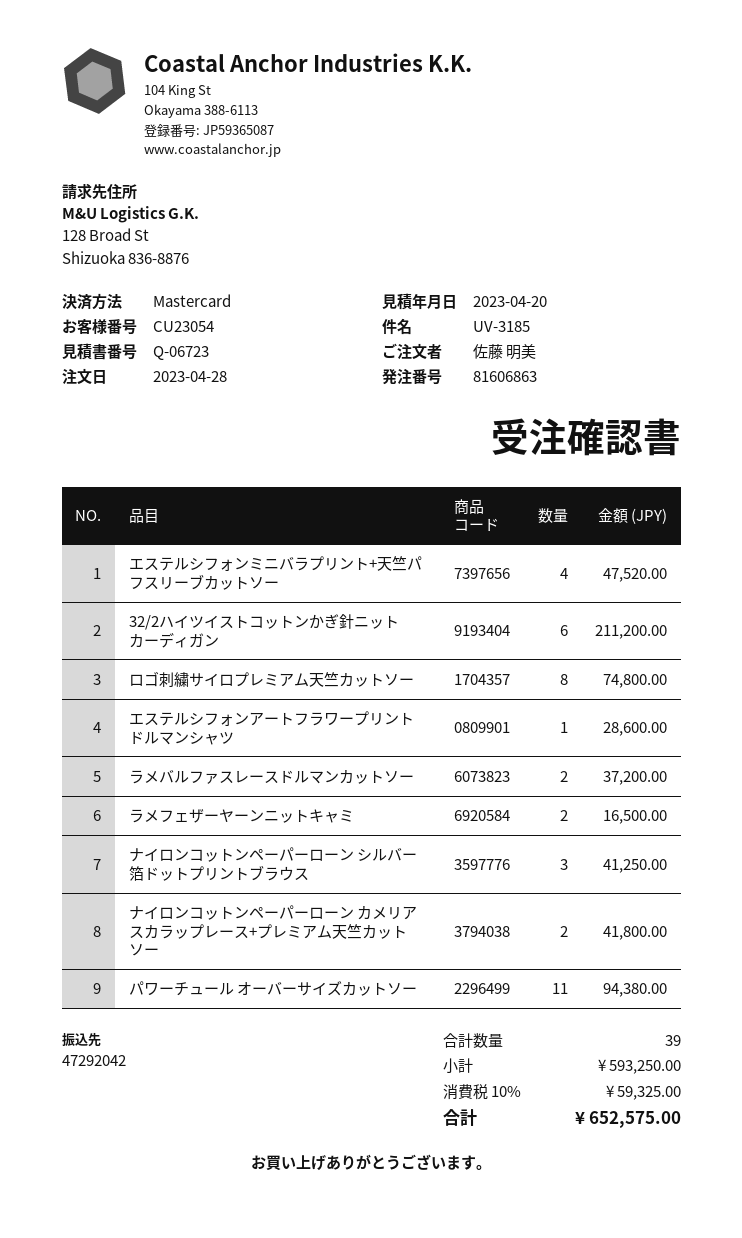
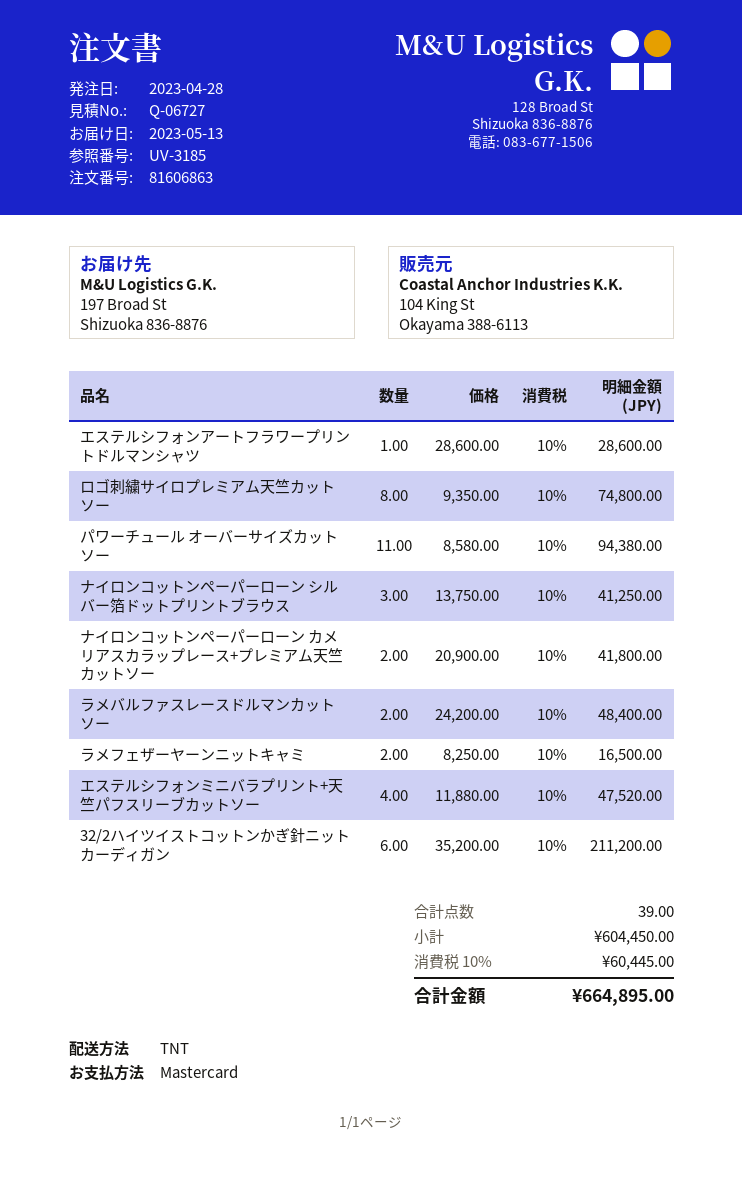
quote number: Q-06723 -> Q-06727
ラメバルファスレースドルマンカットソー: 2 for 37200.00 -> 2 for 48400.00
subtotal: 593250.00 -> 604450.00
tax: 10% = 59325.00 -> 10% = 60445.00
total: 652575.00 -> 664895.00

